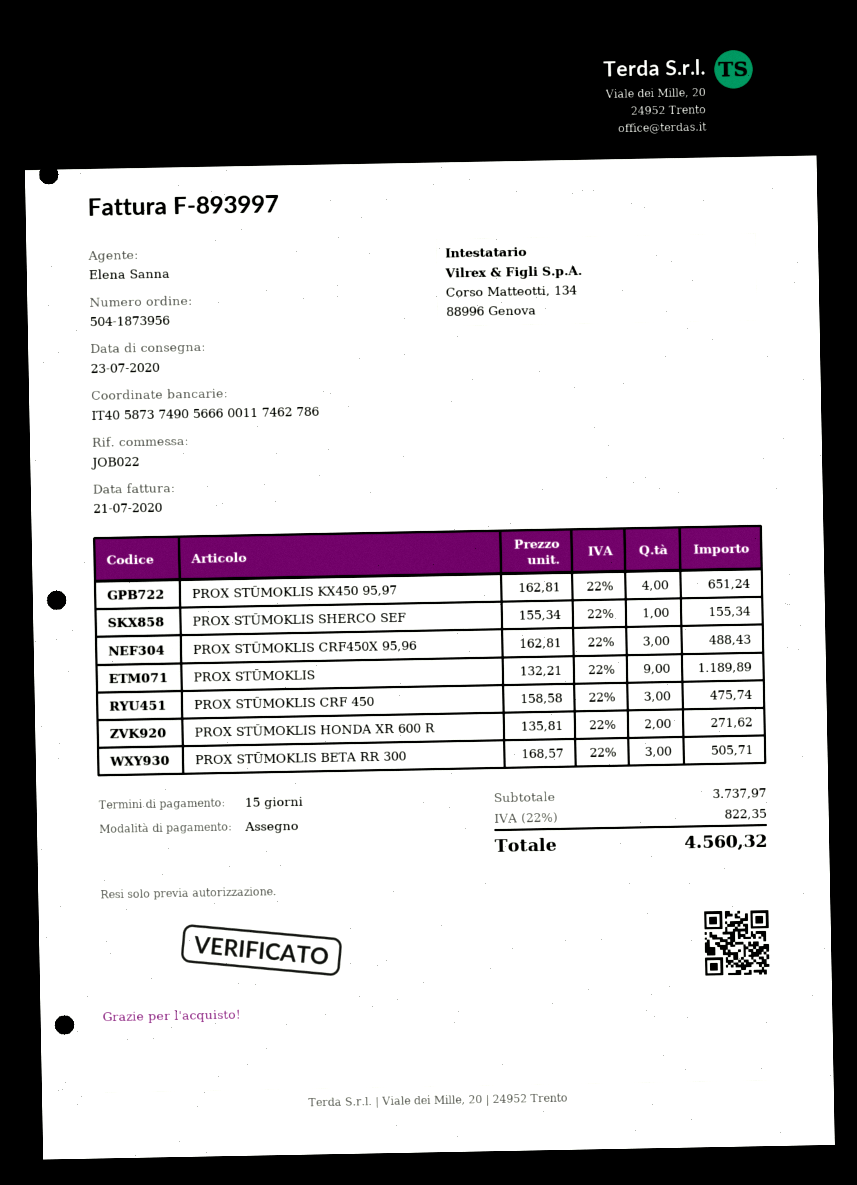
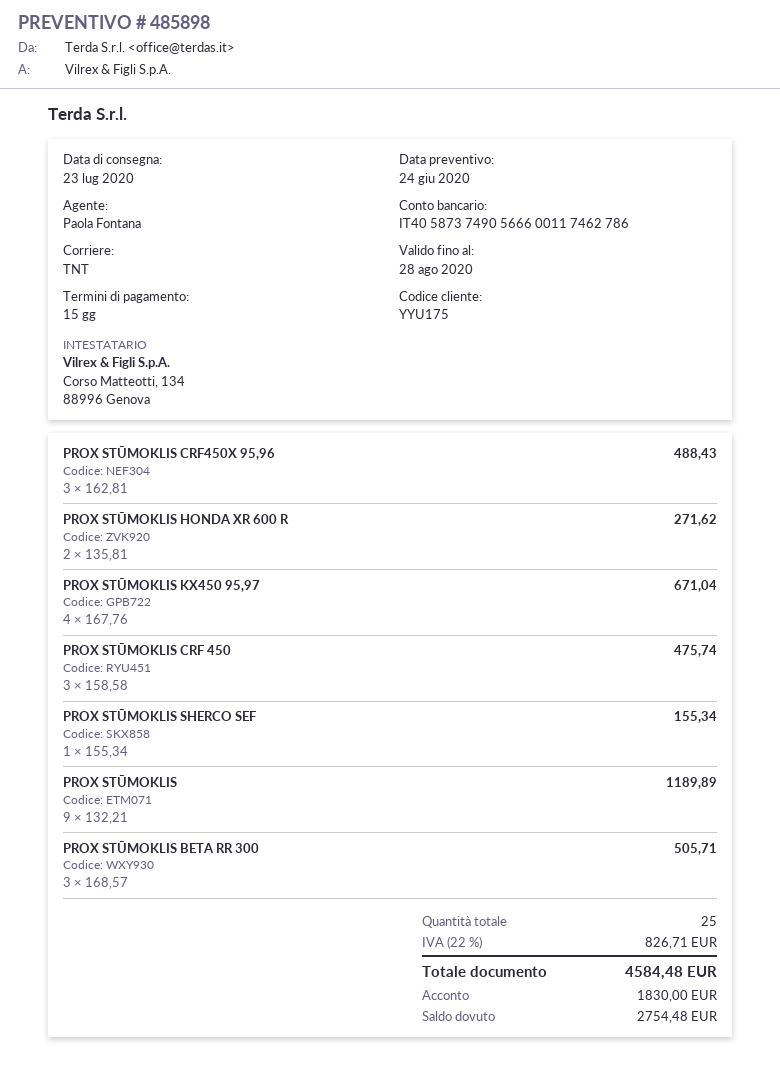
sales rep: Elena Sanna -> Paola Fontana
PROX STŪMOKLIS KX450 95,97: 4 x 162.81 = 651.24 -> 4 x 167.76 = 671.04
tax: 22% = 822.35 -> 22% = 826.71
total: 4560.32 -> 4584.48

